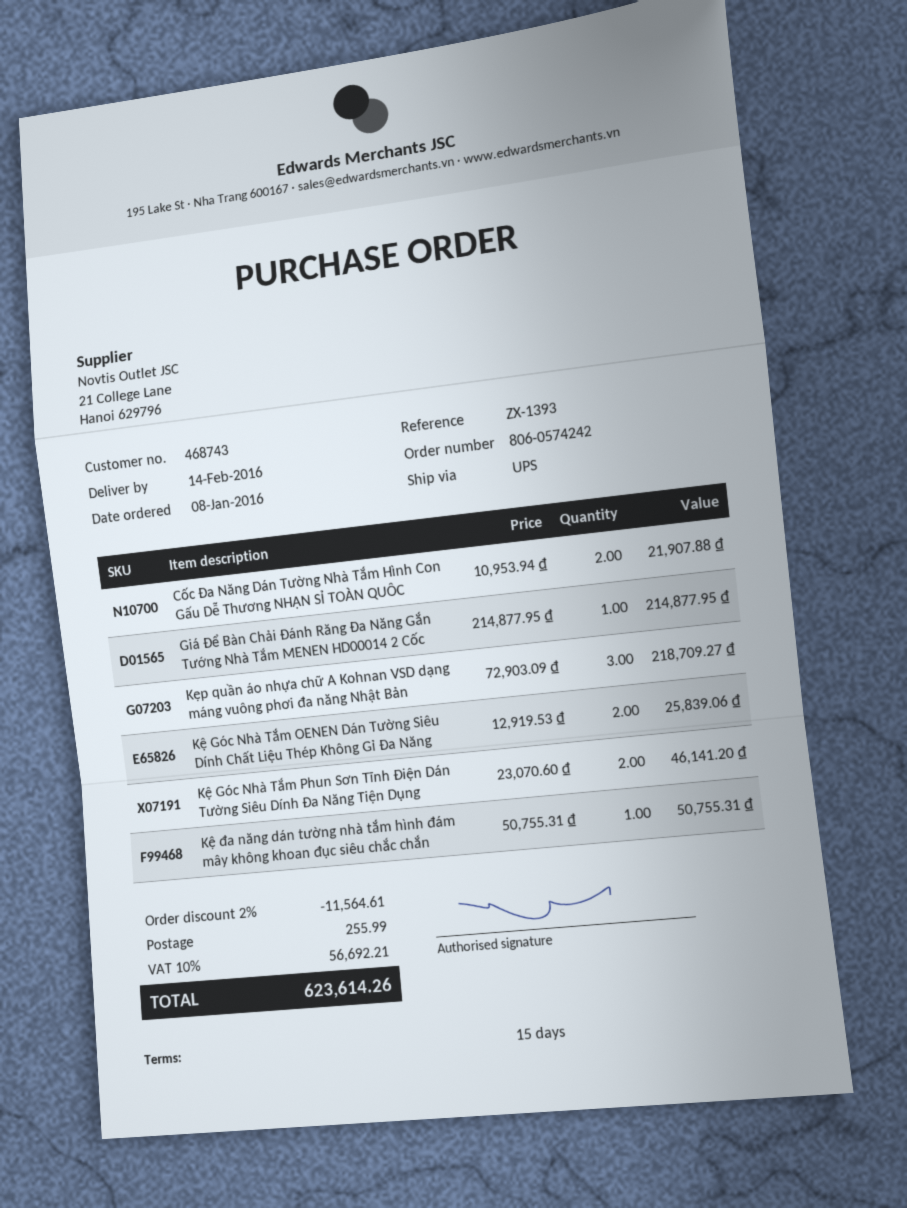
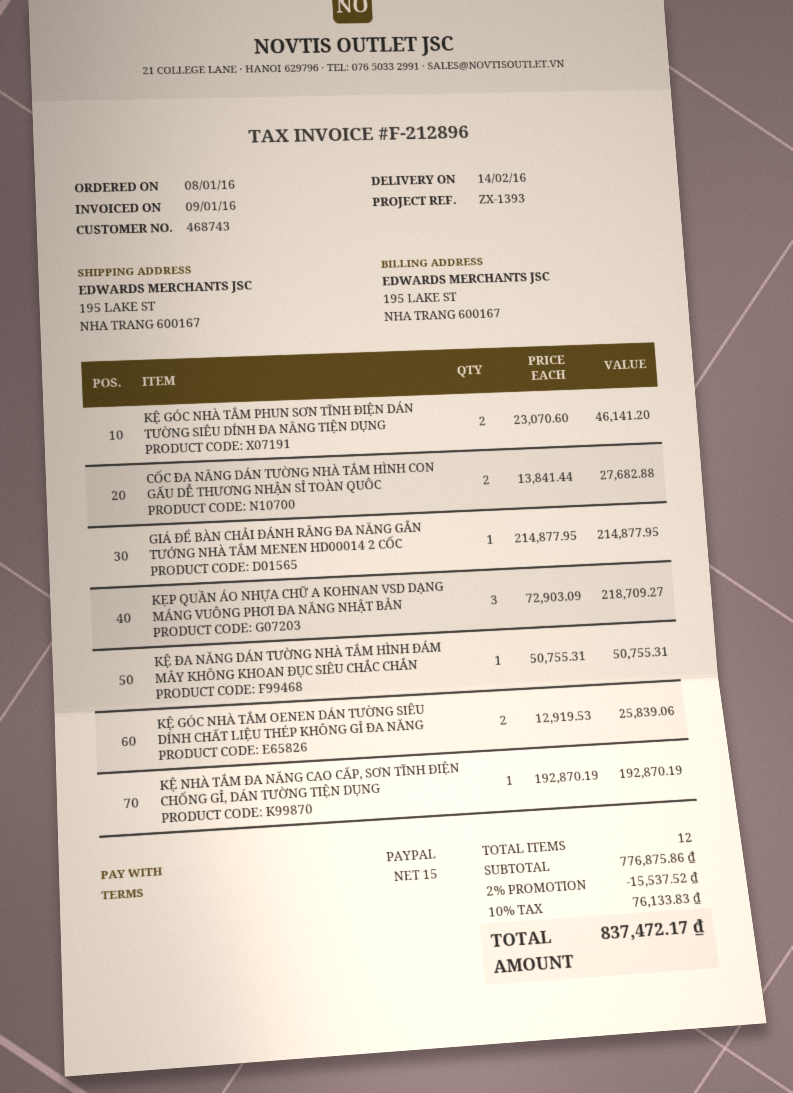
Cốc Đa Năng Dán Tường Nhà Tắm Hình Con Gấu Dễ Thương NHẬN SỈ TOÀN QUÔC: 2 x 10953.94 = 21907.88 -> 2 x 13841.44 = 27682.88
KỆ NHÀ TẮM ĐA NĂNG CAO CẤP, SƠN TĨNH ĐIỆN CHỐNG GỈ, DÁN TƯỜNG TIỆN DỤNG: none -> 1 x 192870.19 = 192870.19
discount: 2% = 11564.61 -> 2% = 15537.52
shipping: 255.99 -> none
tax: 10% = 56692.21 -> 10% = 76133.83
total: 623614.26 -> 837472.17

